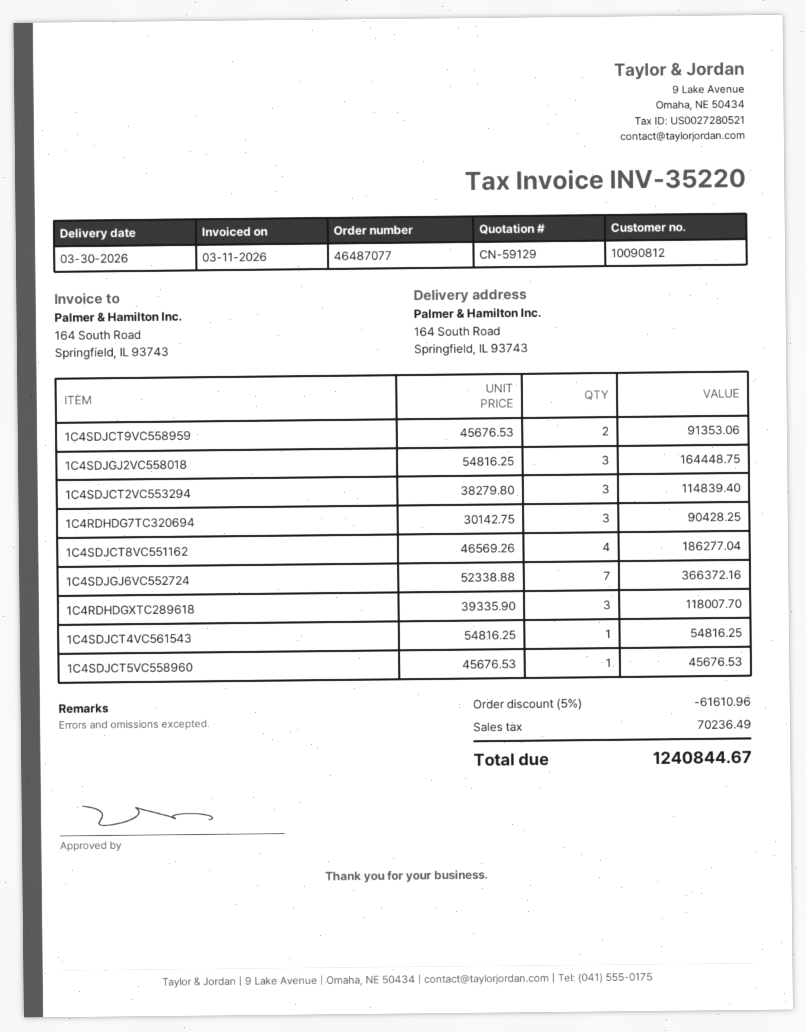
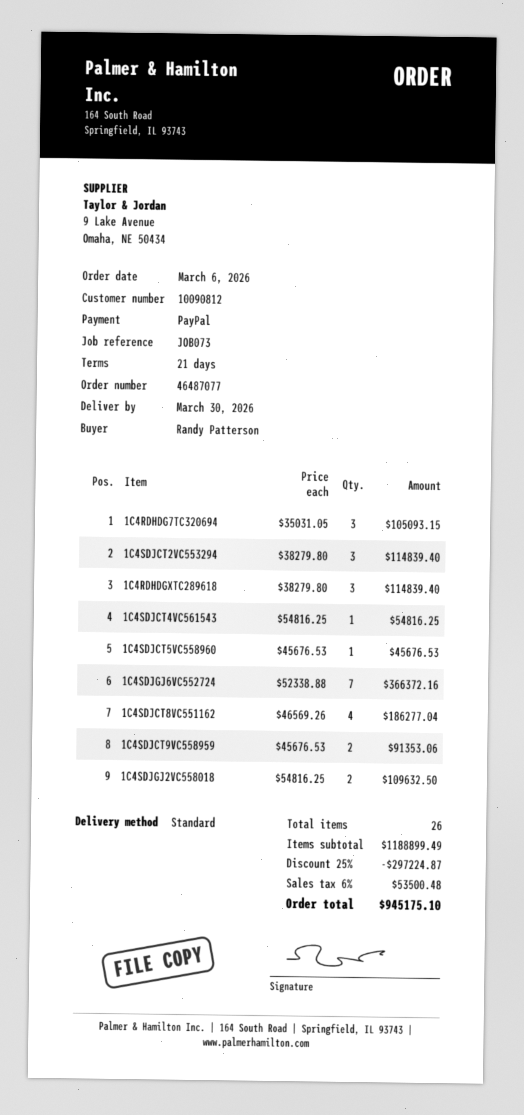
1C4SDJGJ2VC558018: 3 x 54816.25 = 164448.75 -> 2 x 54816.25 = 109632.50
1C4RDHDG7TC320694: 3 x 30142.75 = 90428.25 -> 3 x 35031.05 = 105093.15
1C4RDHDGXTC289618: 3 x 39335.90 = 118007.70 -> 3 x 38279.80 = 114839.40
discount: 5% = 61610.96 -> 25% = 297224.87
tax: 70236.49 -> 53500.48
total: 1240844.67 -> 945175.10

